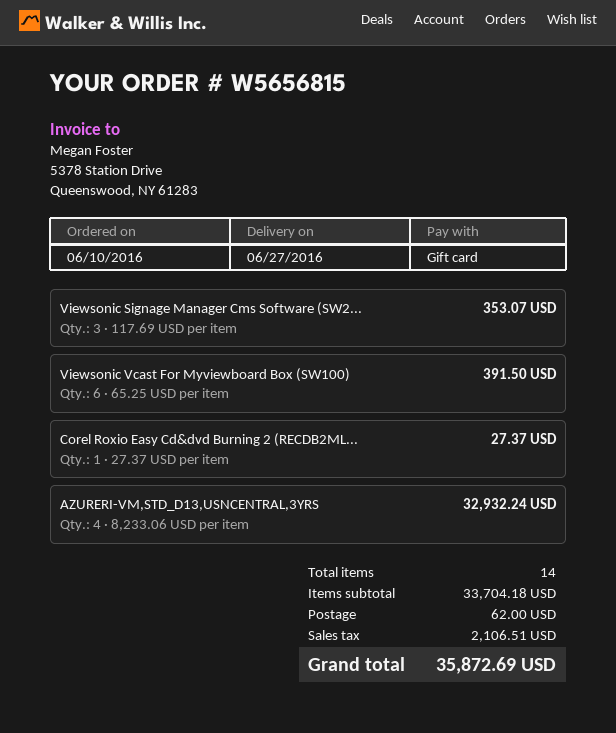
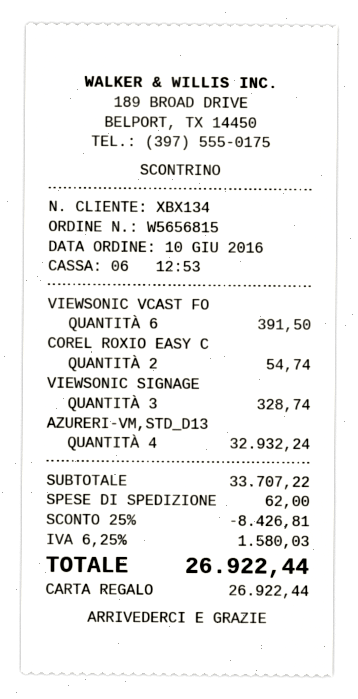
Viewsonic Signage Manager Cms Software (SW2...: 3 for 353.07 -> 3 for 328.74
Corel Roxio Easy Cd&dvd Burning 2 (RECDB2ML...: 1 for 27.37 -> 2 for 54.74
subtotal: 33704.18 -> 33707.22
discount: none -> 25% = 8426.81
tax: 2106.51 -> 1580.03
total: 35872.69 -> 26922.44

